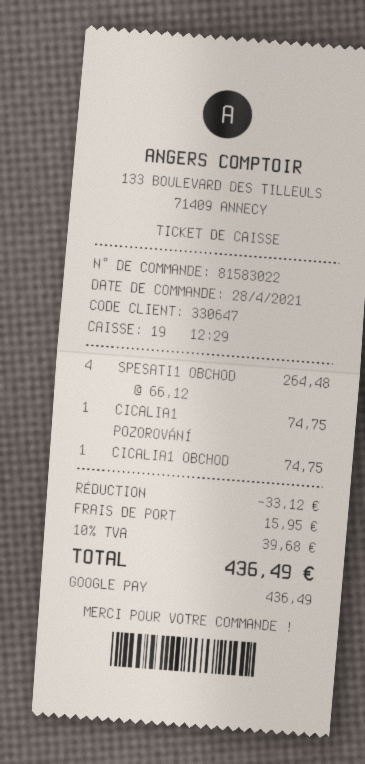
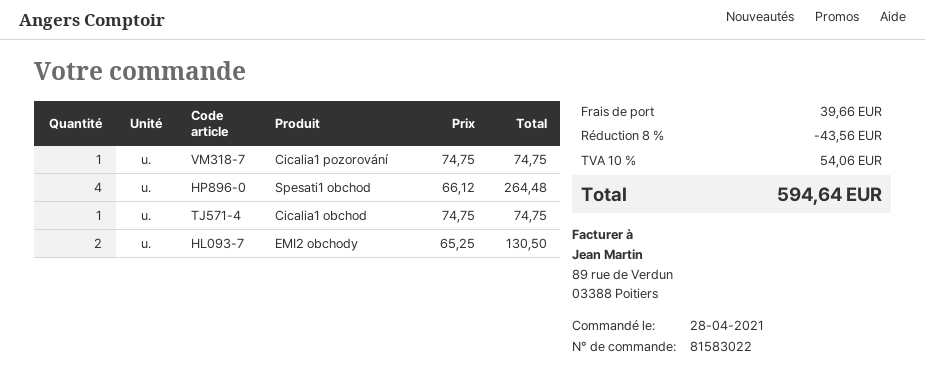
EMI2 obchody: none -> 2 x 65.25 = 130.50
discount: 33.12 -> 43.56
shipping: 15.95 -> 39.66
tax: 10% = 39.68 -> 10% = 54.06
total: 436.49 -> 594.64

